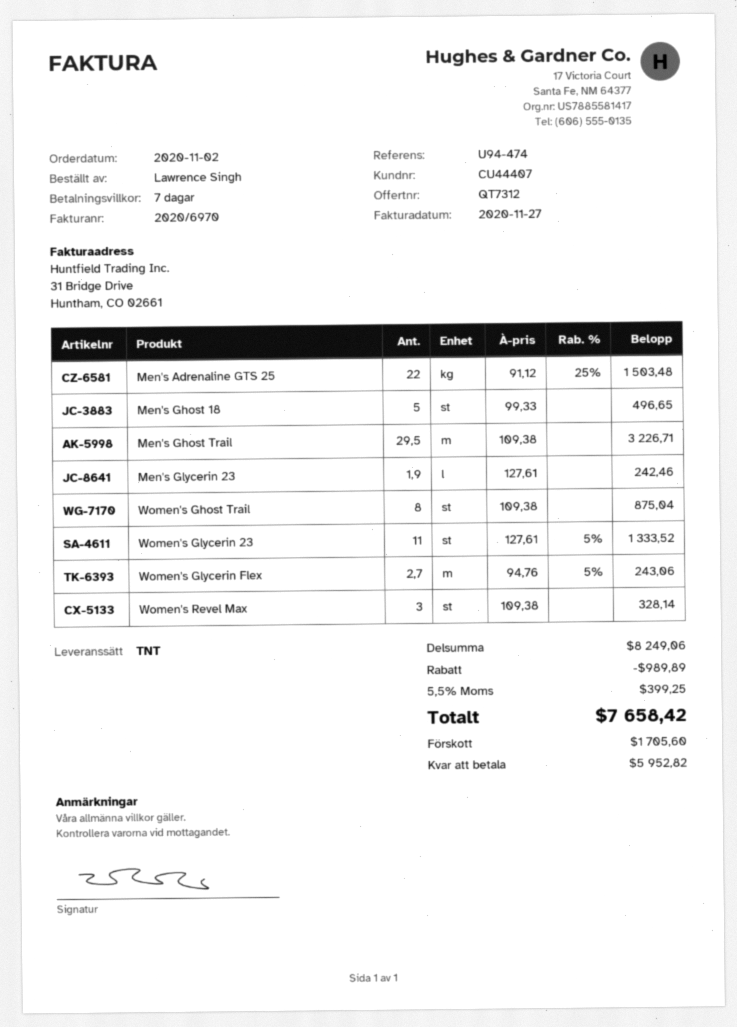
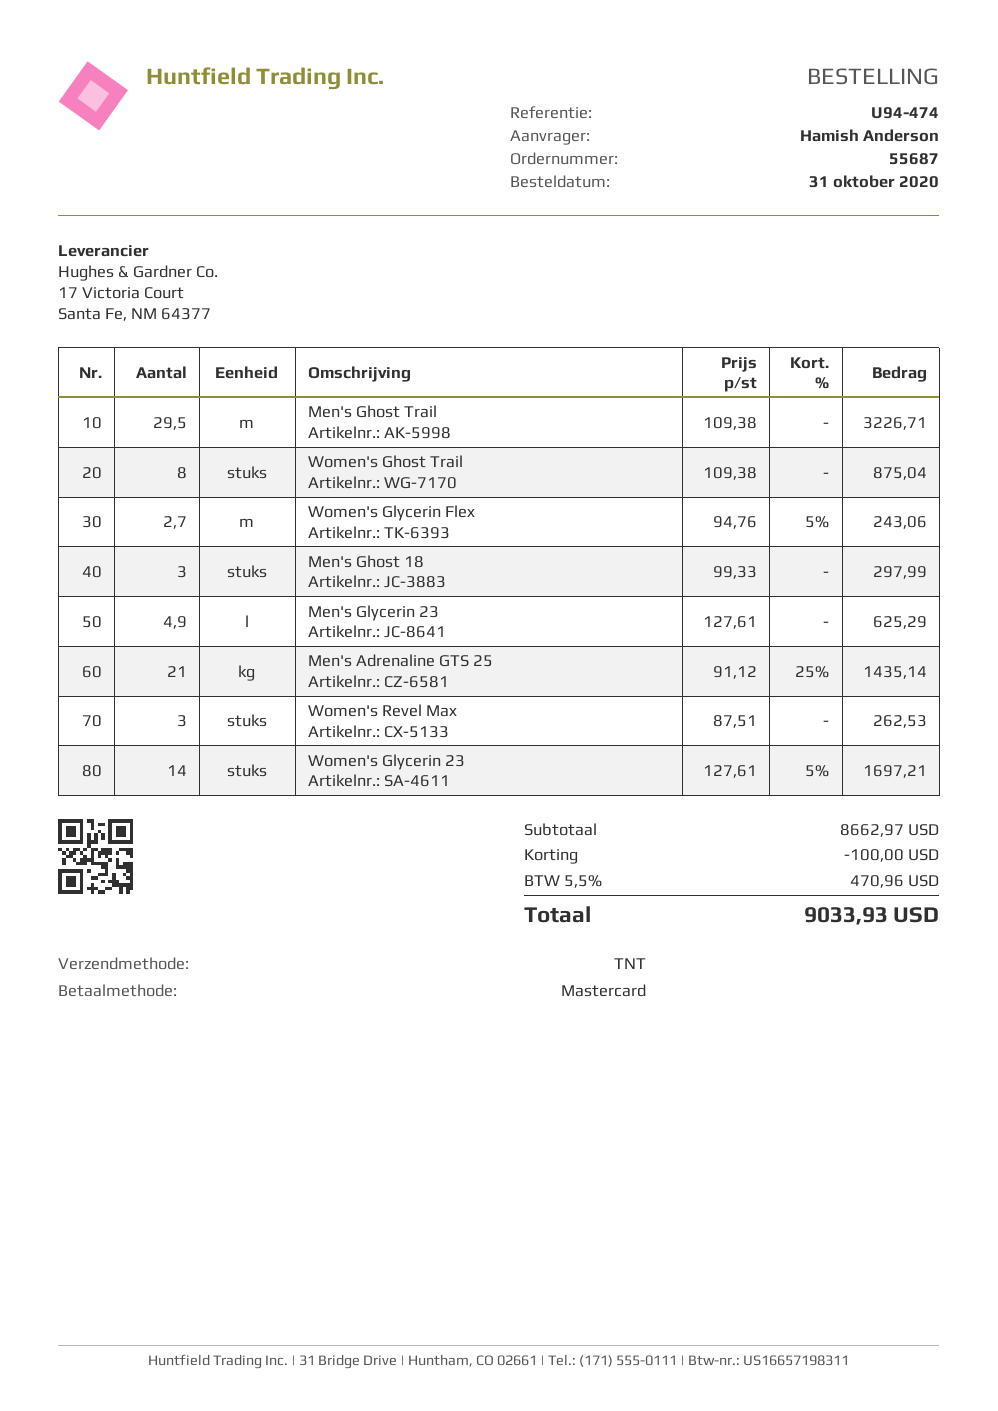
order date: 2020-11-02 -> 2020-10-31
ordered by: Lawrence Singh -> Hamish Anderson
Men's Adrenaline GTS 25: 22 x 91.12 - 25% = 1503.48 -> 21 x 91.12 - 25% = 1435.14
Men's Ghost 18: 5 x 99.33 = 496.65 -> 3 x 99.33 = 297.99
Men's Glycerin 23: 1.9 x 127.61 = 242.46 -> 4.9 x 127.61 = 625.29
Women's Glycerin 23: 11 x 127.61 - 5% = 1333.52 -> 14 x 127.61 - 5% = 1697.21
Women's Revel Max: 3 x 109.38 = 328.14 -> 3 x 87.51 = 262.53
subtotal: 8249.06 -> 8662.97
discount: 989.89 -> 100.00
tax: 5.5% = 399.25 -> 5.5% = 470.96
total: 7658.42 -> 9033.93

